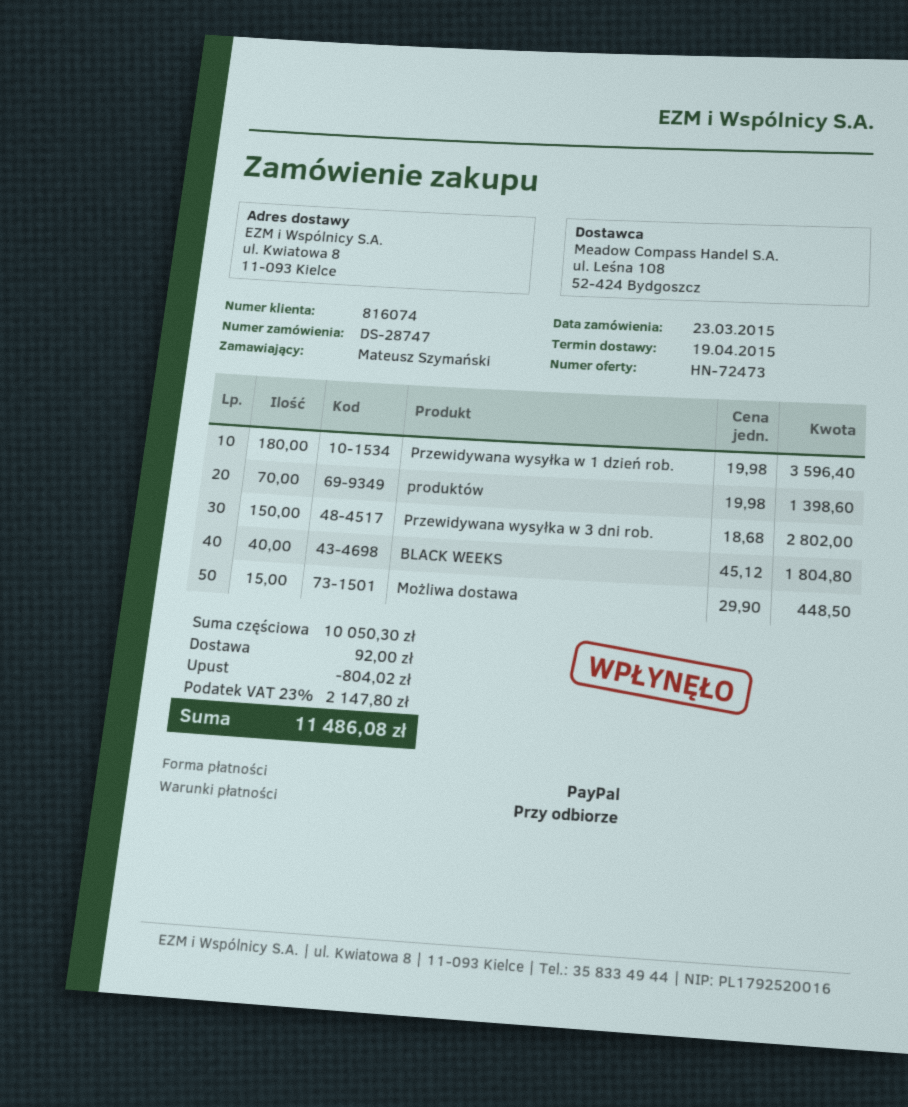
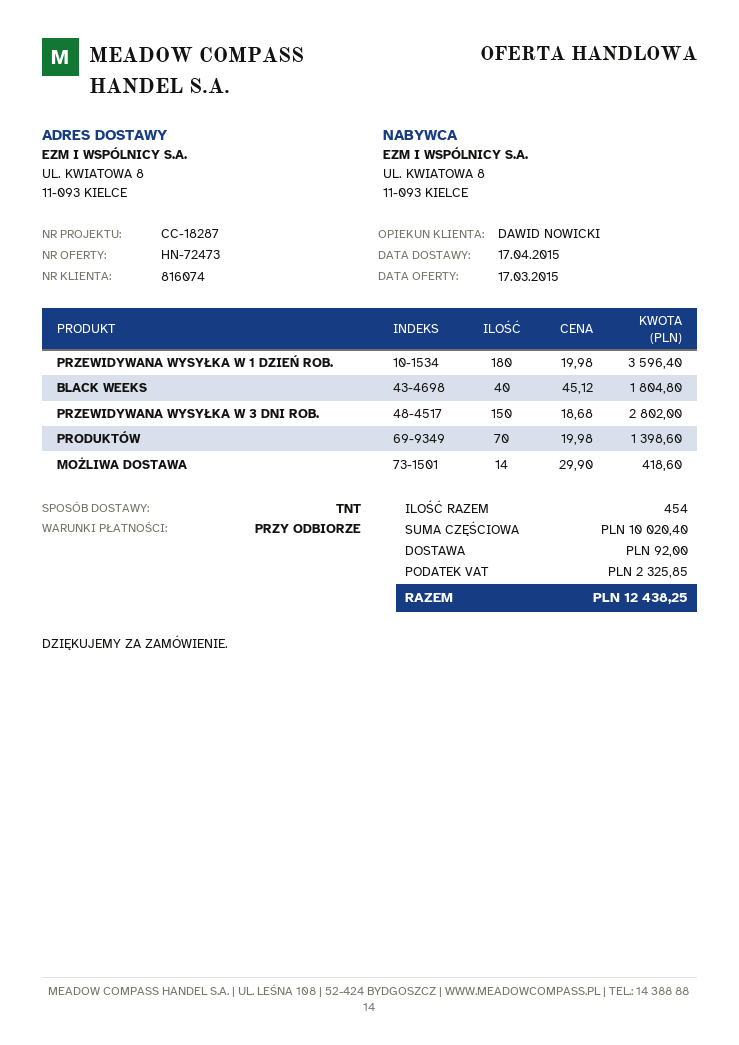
delivery date: 2015-04-19 -> 2015-04-17
Możliwa dostawa: 15 x 29.90 = 448.50 -> 14 x 29.90 = 418.60
subtotal: 10050.30 -> 10020.40
discount: 804.02 -> none
tax: 2147.80 -> 2325.85
total: 11486.08 -> 12438.25

